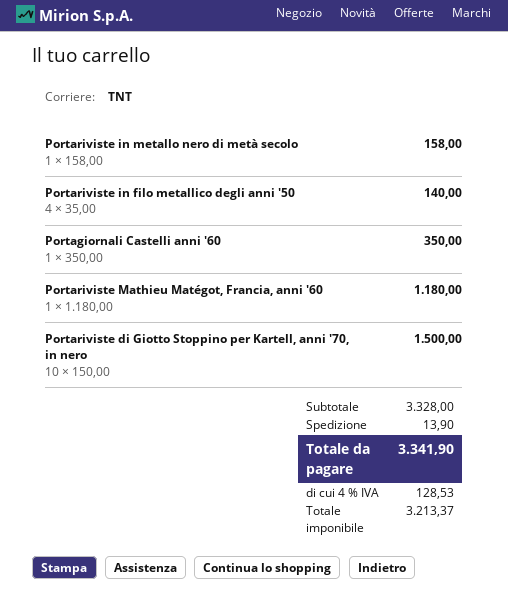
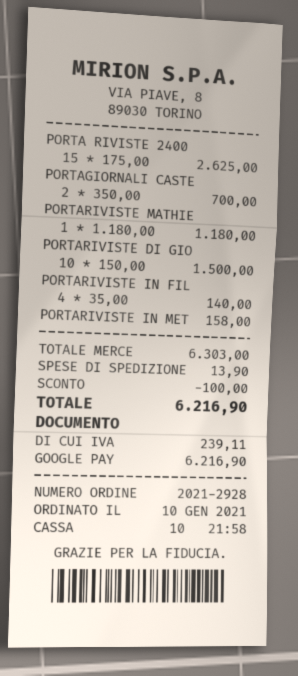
Portagiornali Castelli anni '60: 1 x 350.00 = 350.00 -> 2 x 350.00 = 700.00
PORTA RIVISTE 2400: none -> 15 x 175.00 = 2625.00
subtotal: 3328.00 -> 6303.00
discount: none -> 100.00
tax: 128.53 -> 239.11
total: 3341.90 -> 6216.90

